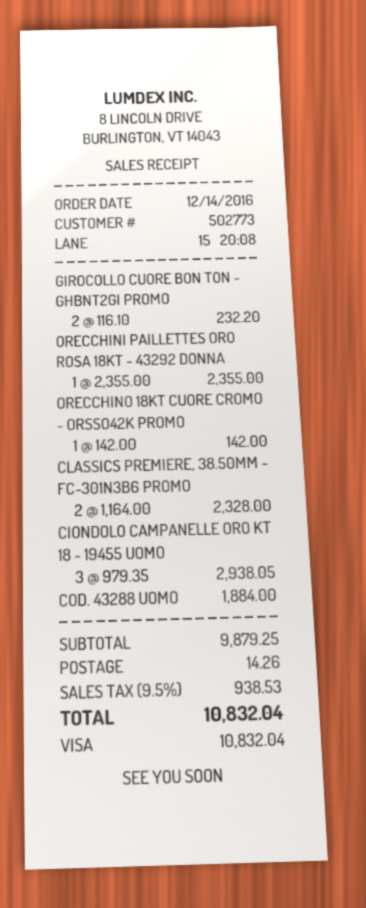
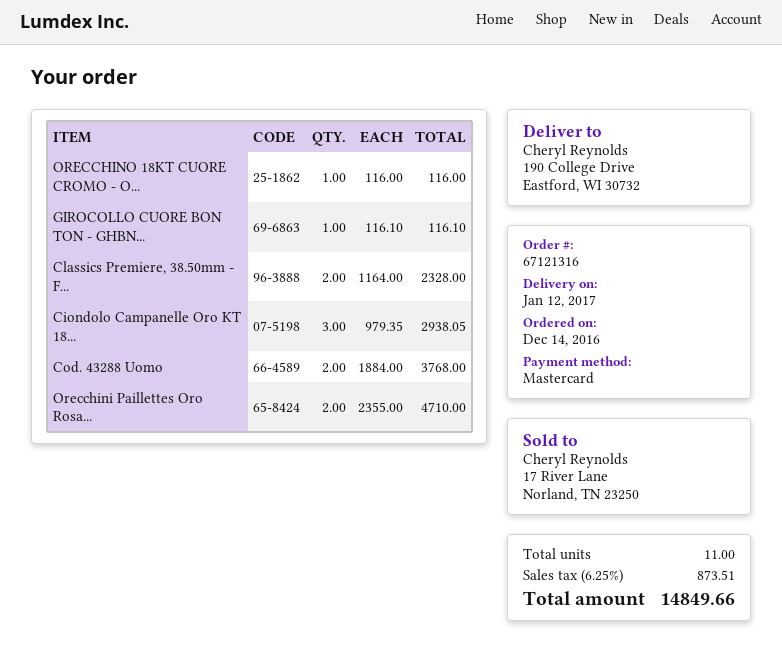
payment method: Visa -> Mastercard
GIROCOLLO CUORE BON TON - GHBNT2GI PROMO: 2 x 116.10 = 232.20 -> 1 x 116.10 = 116.10
ORECCHINI PAILLETTES ORO ROSA 18KT - 43292 DONNA: 1 x 2355.00 = 2355.00 -> 2 x 2355.00 = 4710.00
ORECCHINO 18KT CUORE CROMO - ORSSO42K PROMO: 1 x 142.00 = 142.00 -> 1 x 116.00 = 116.00
COD. 43288 UOMO: 1 x 1884.00 = 1884.00 -> 2 x 1884.00 = 3768.00
shipping: 14.26 -> none
tax: 9.5% = 938.53 -> 6.25% = 873.51
total: 10832.04 -> 14849.66

